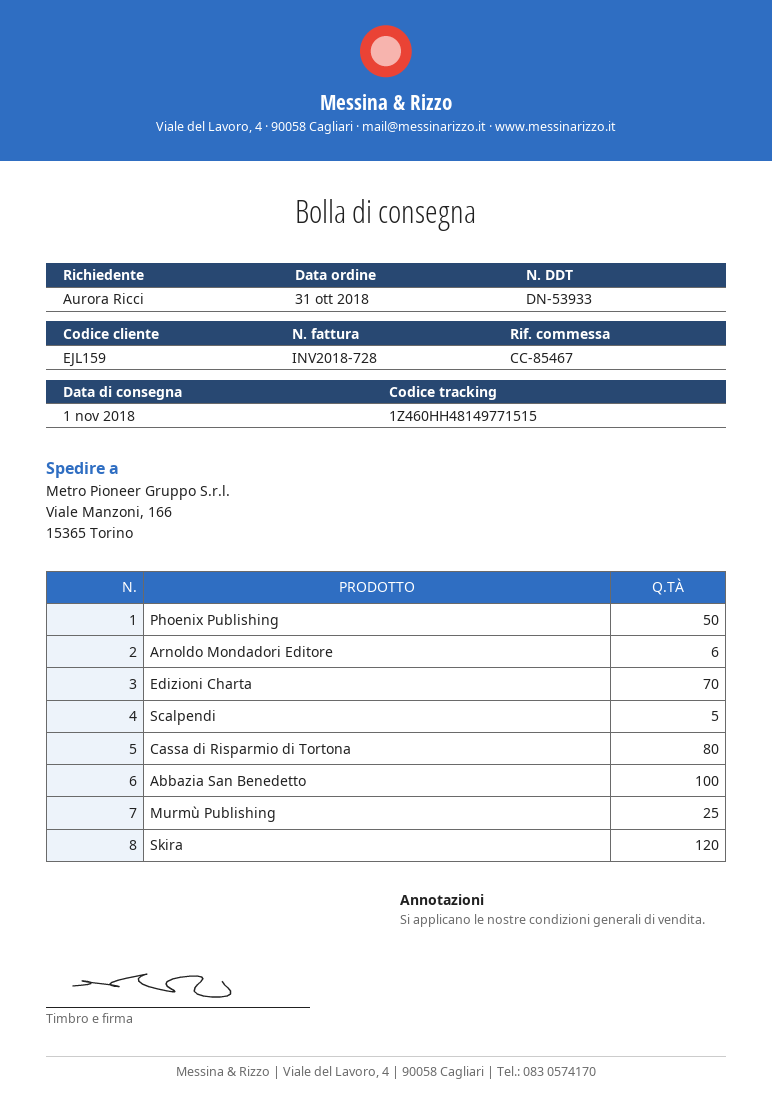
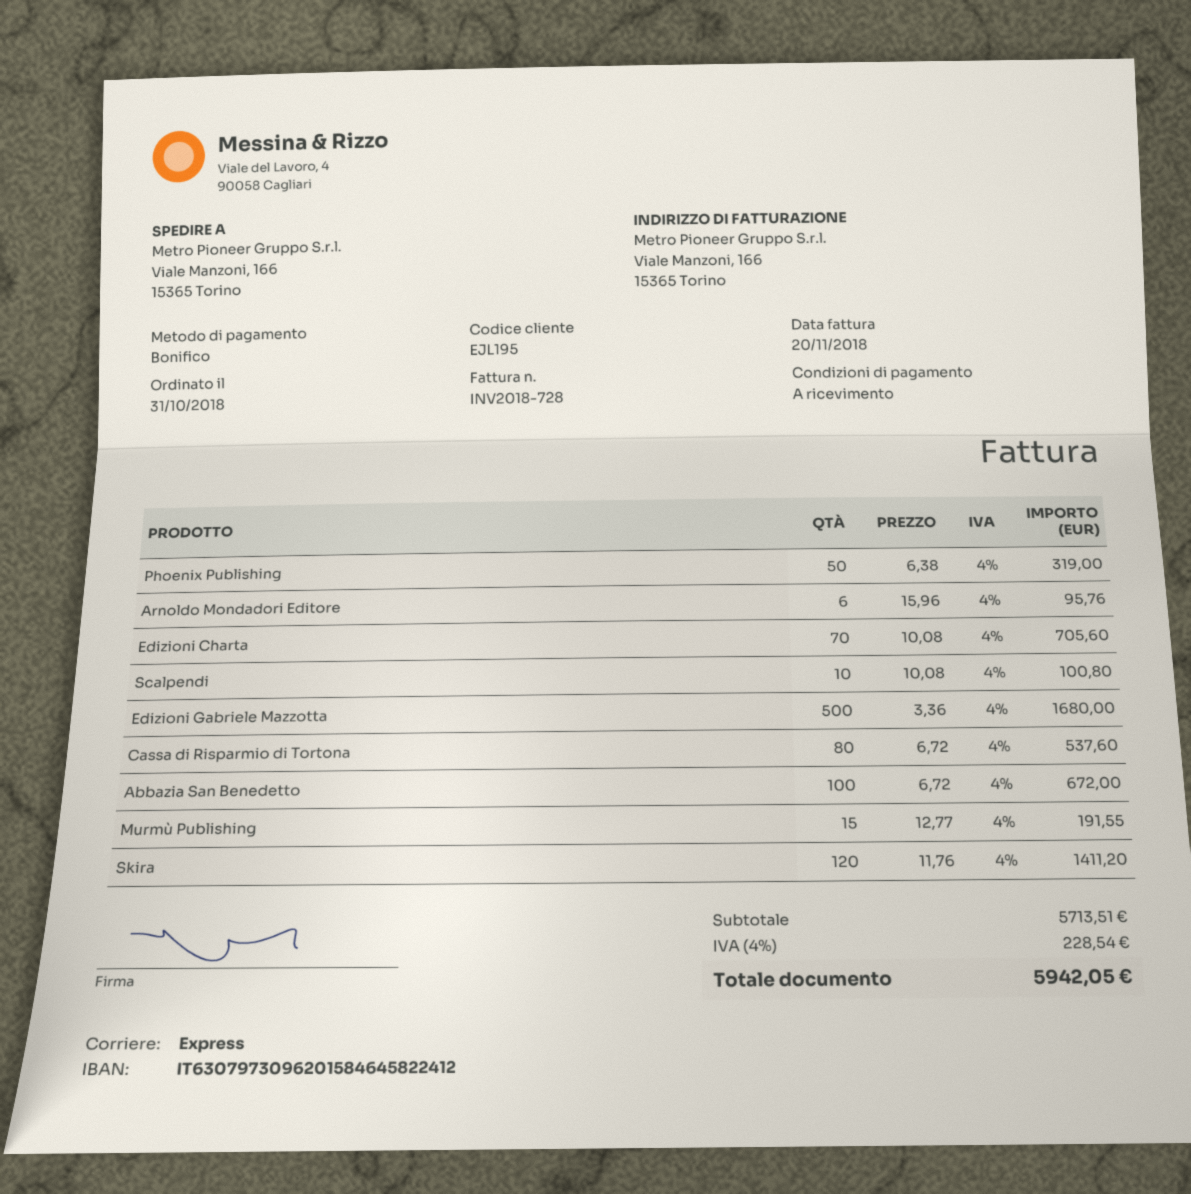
customer number: EJL159 -> EJL195
Scalpendi: 5 -> 10
Murmù Publishing: 25 -> 15
Edizioni Gabriele Mazzotta: none -> 500

